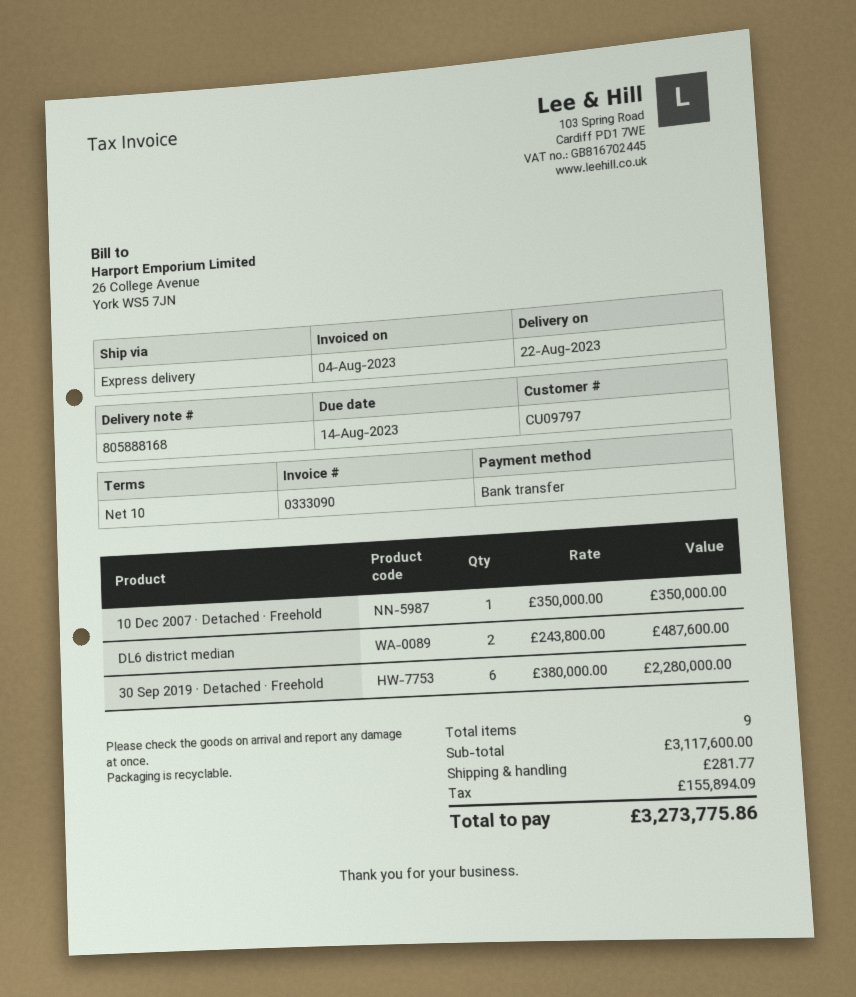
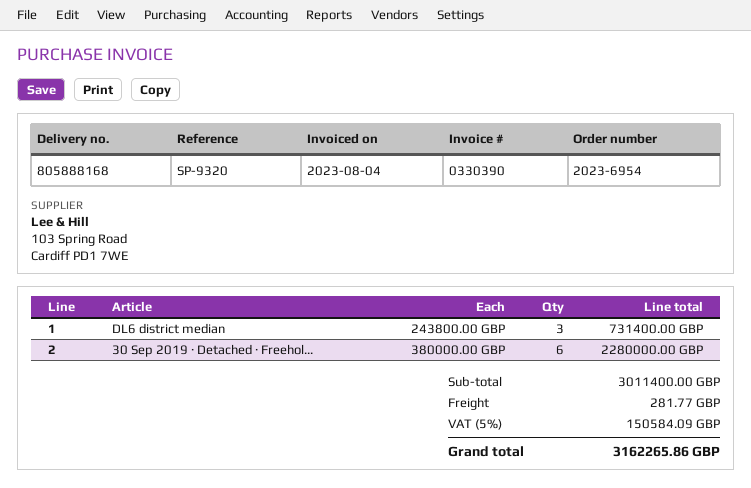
invoice number: 0333090 -> 0330390
10 Dec 2007 · Detached · Freehold: 1 x 350000.00 = 350000.00 -> none
DL6 district median: 2 x 243800.00 = 487600.00 -> 3 x 243800.00 = 731400.00
subtotal: 3117600.00 -> 3011400.00
tax: 155894.09 -> 150584.09
total: 3273775.86 -> 3162265.86

